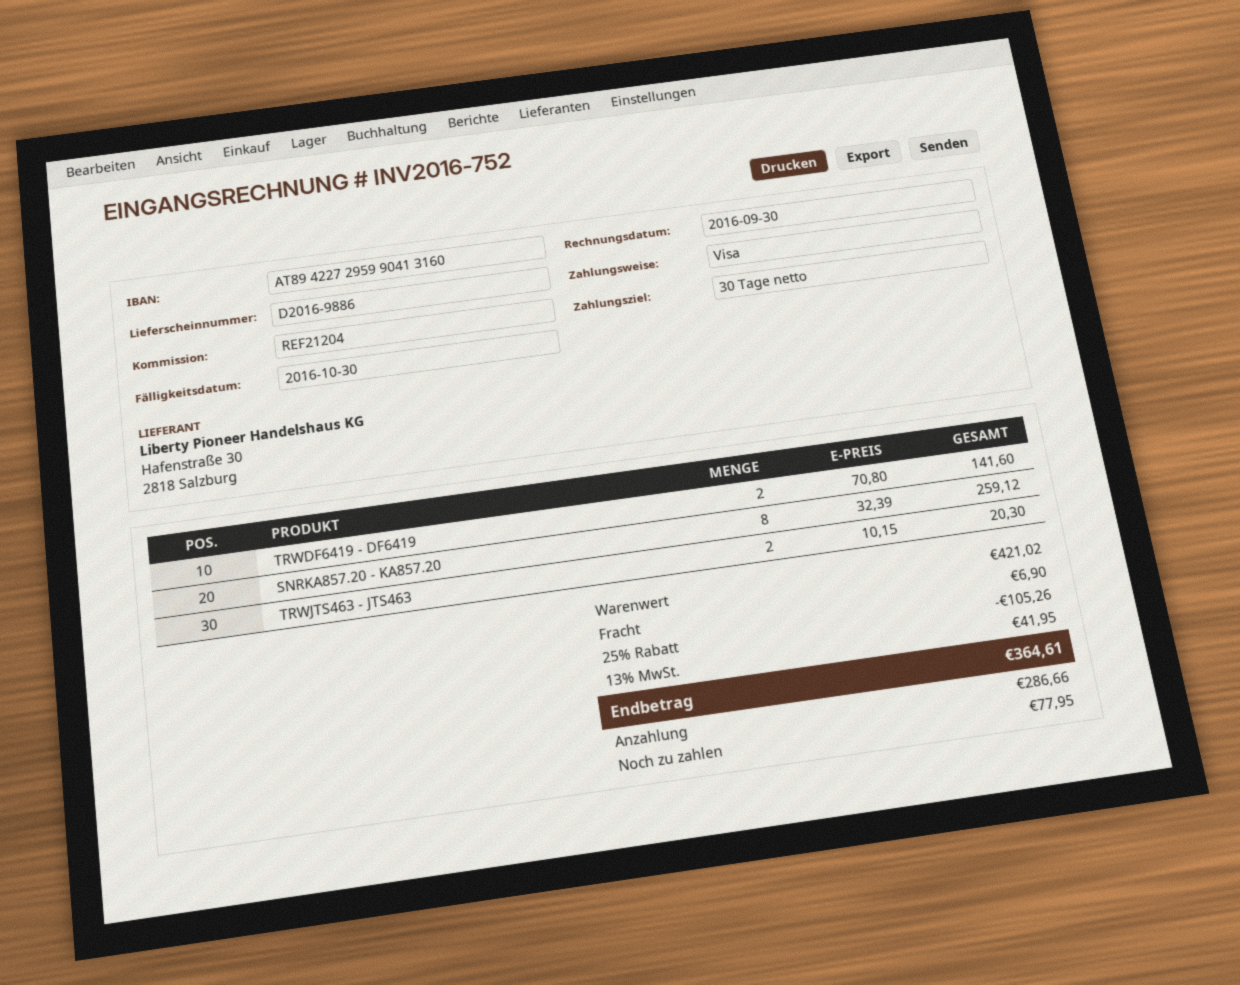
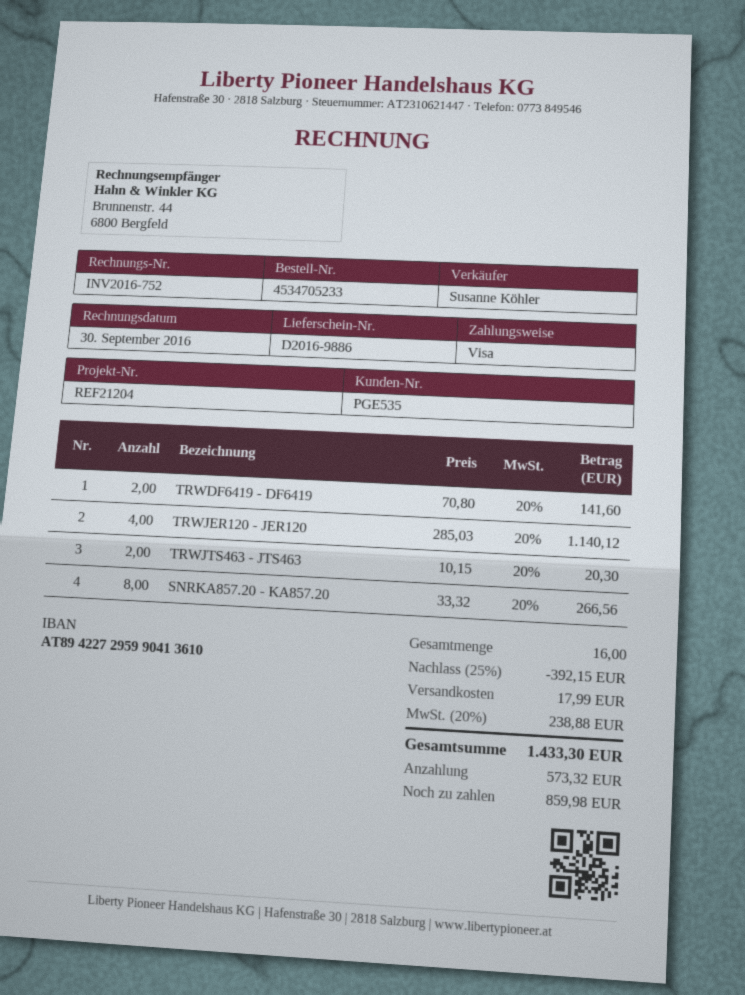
bank account: AT894227295990413160 -> AT894227295990413610
SNRKA857.20 - KA857.20: 8 x 32.39 = 259.12 -> 8 x 33.32 = 266.56
TRWJER120 - JER120: none -> 4 x 285.03 = 1140.12
discount: 25% = 105.26 -> 25% = 392.15
shipping: 6.90 -> 17.99
tax: 13% = 41.95 -> 20% = 238.88
total: 364.61 -> 1433.30
deposit: 286.66 -> 573.32
balance: 77.95 -> 859.98

